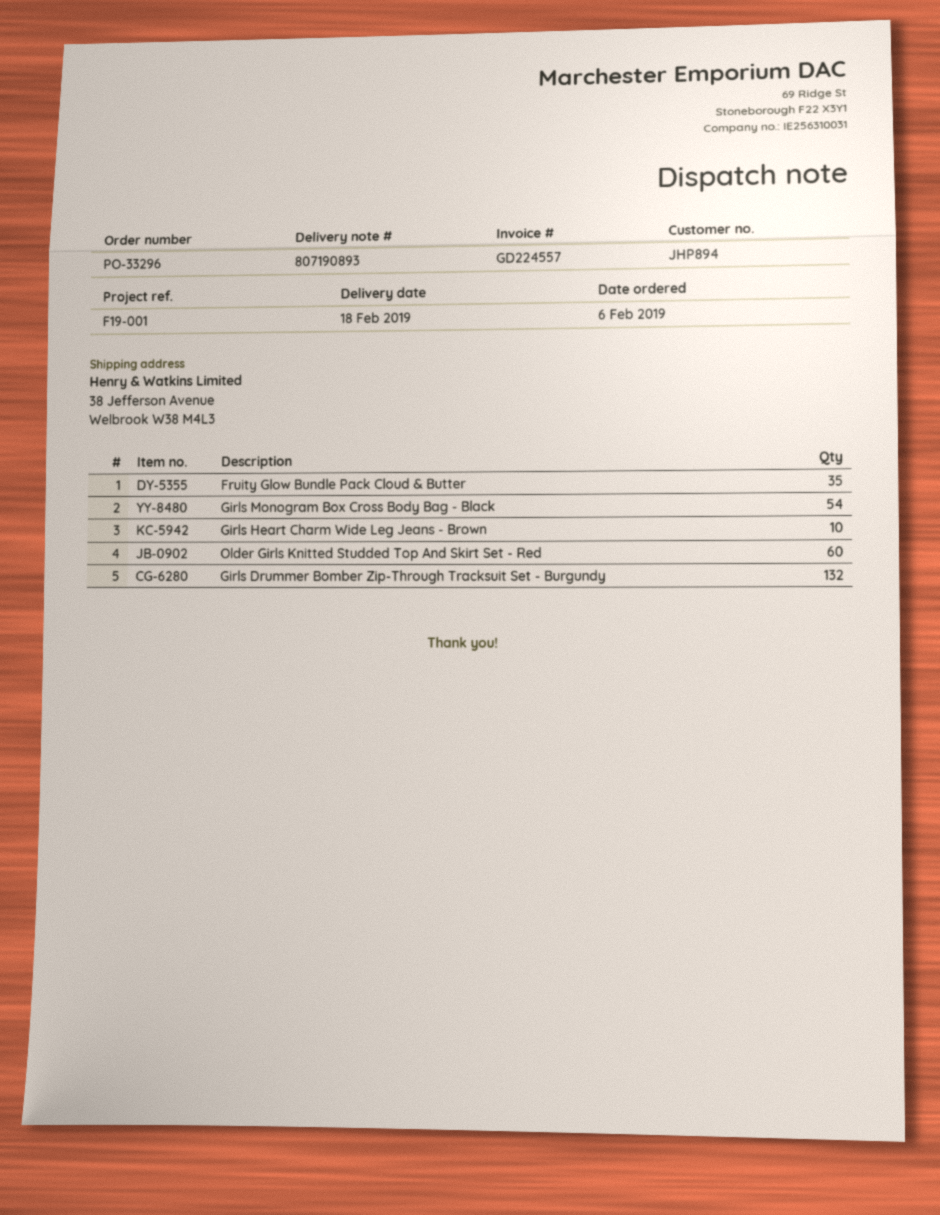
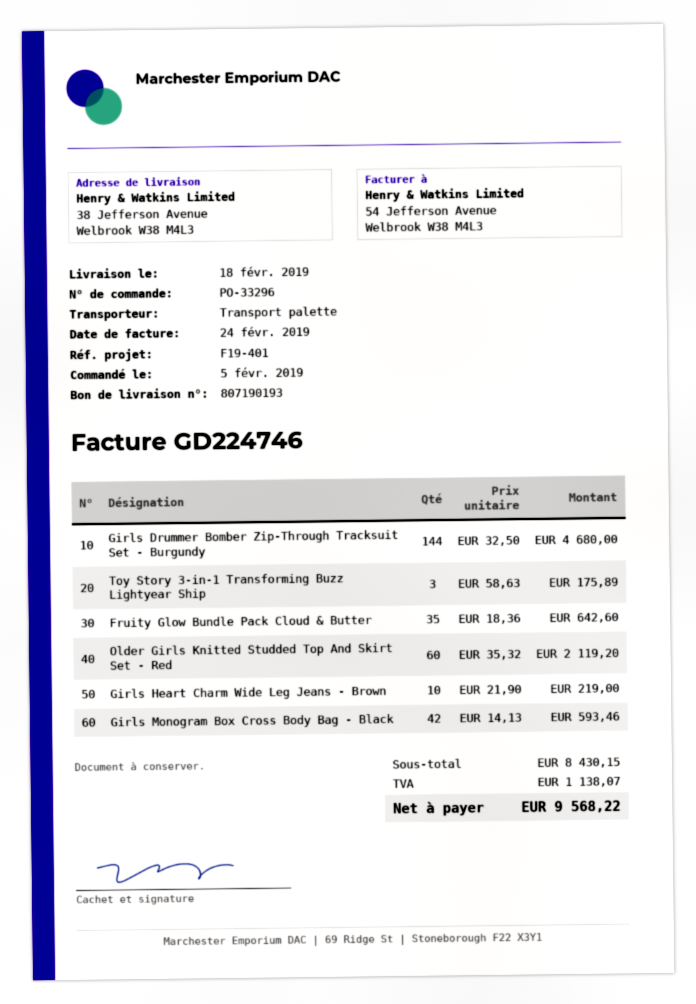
order date: 2019-02-06 -> 2019-02-05
delivery note number: 807190893 -> 807190193
invoice number: GD224557 -> GD224746
reference: F19-001 -> F19-401
Girls Monogram Box Cross Body Bag - Black: 54 -> 42
Girls Drummer Bomber Zip-Through Tracksuit Set - Burgundy: 132 -> 144
Toy Story 3-in-1 Transforming Buzz Lightyear Ship: none -> 3

